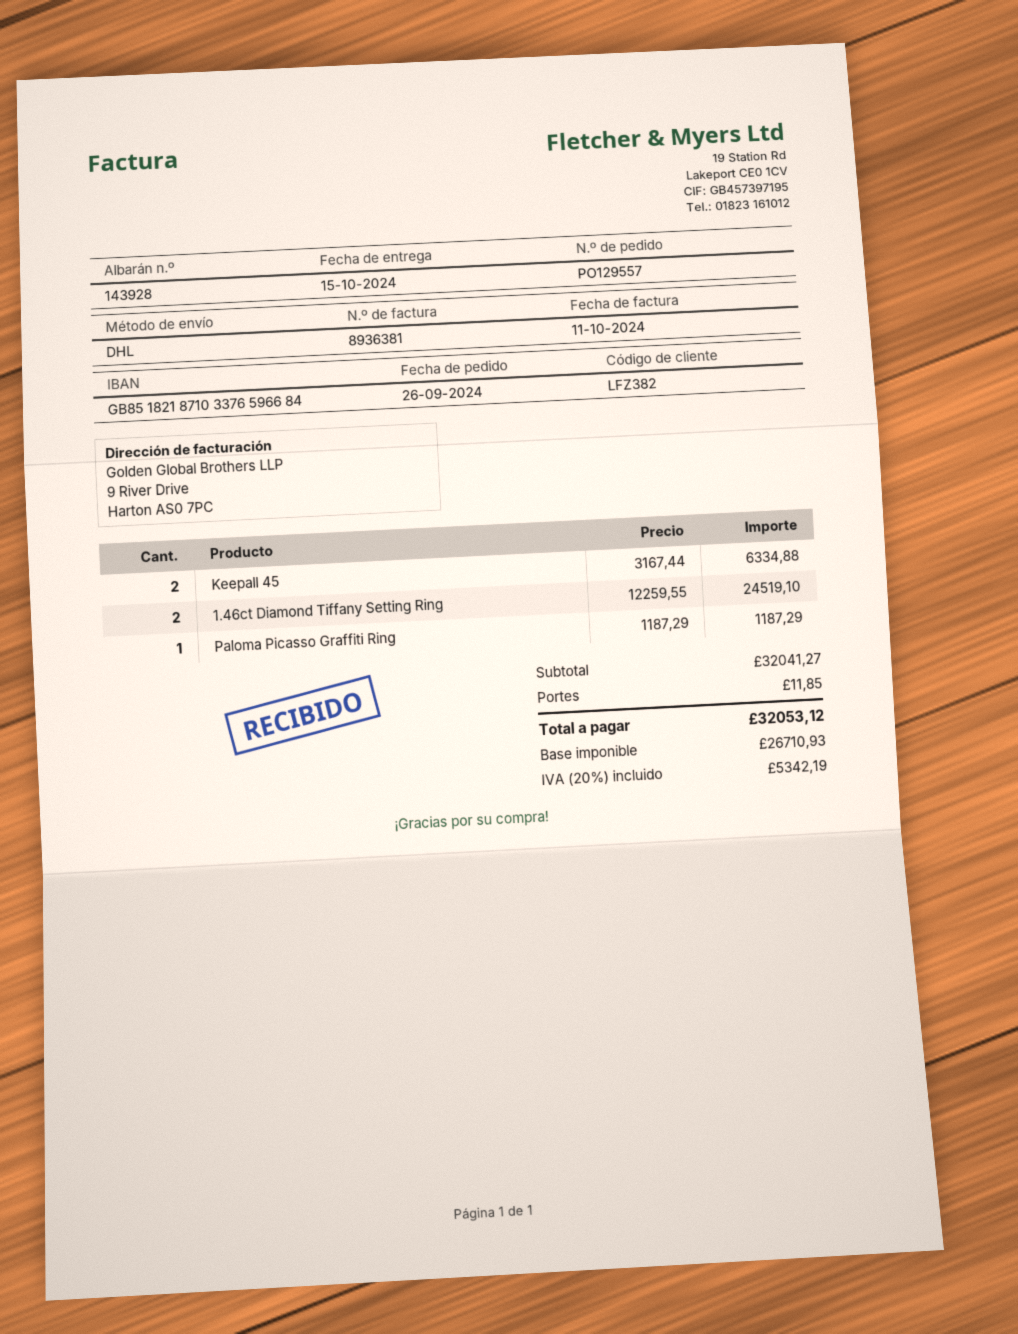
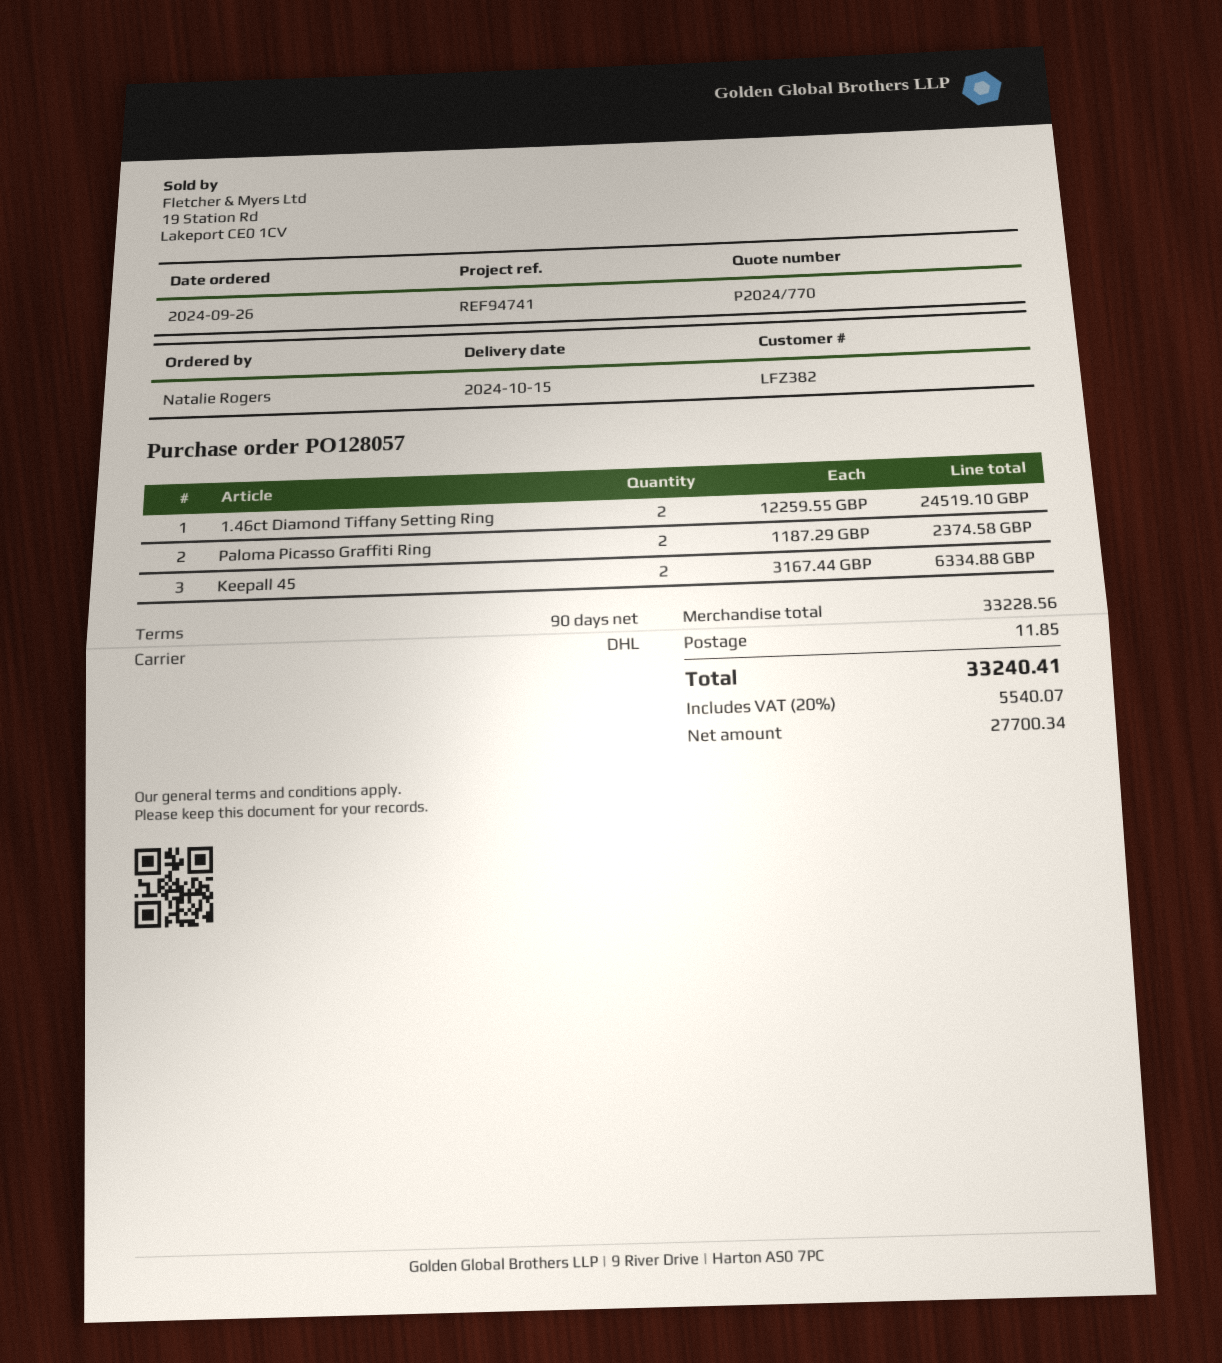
order number: PO129557 -> PO128057
Paloma Picasso Graffiti Ring: 1 x 1187.29 = 1187.29 -> 2 x 1187.29 = 2374.58
subtotal: 32041.27 -> 33228.56
net: 26710.93 -> 27700.34
tax: 20% = 5342.19 -> 20% = 5540.07
total: 32053.12 -> 33240.41

